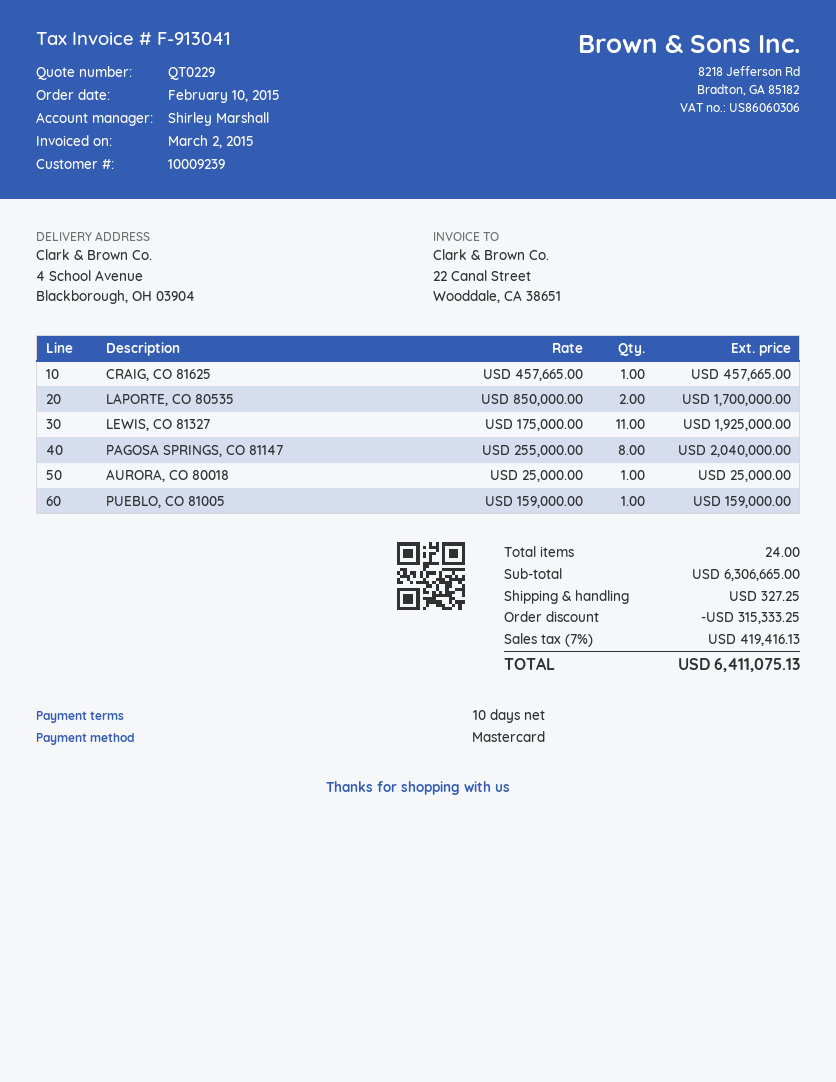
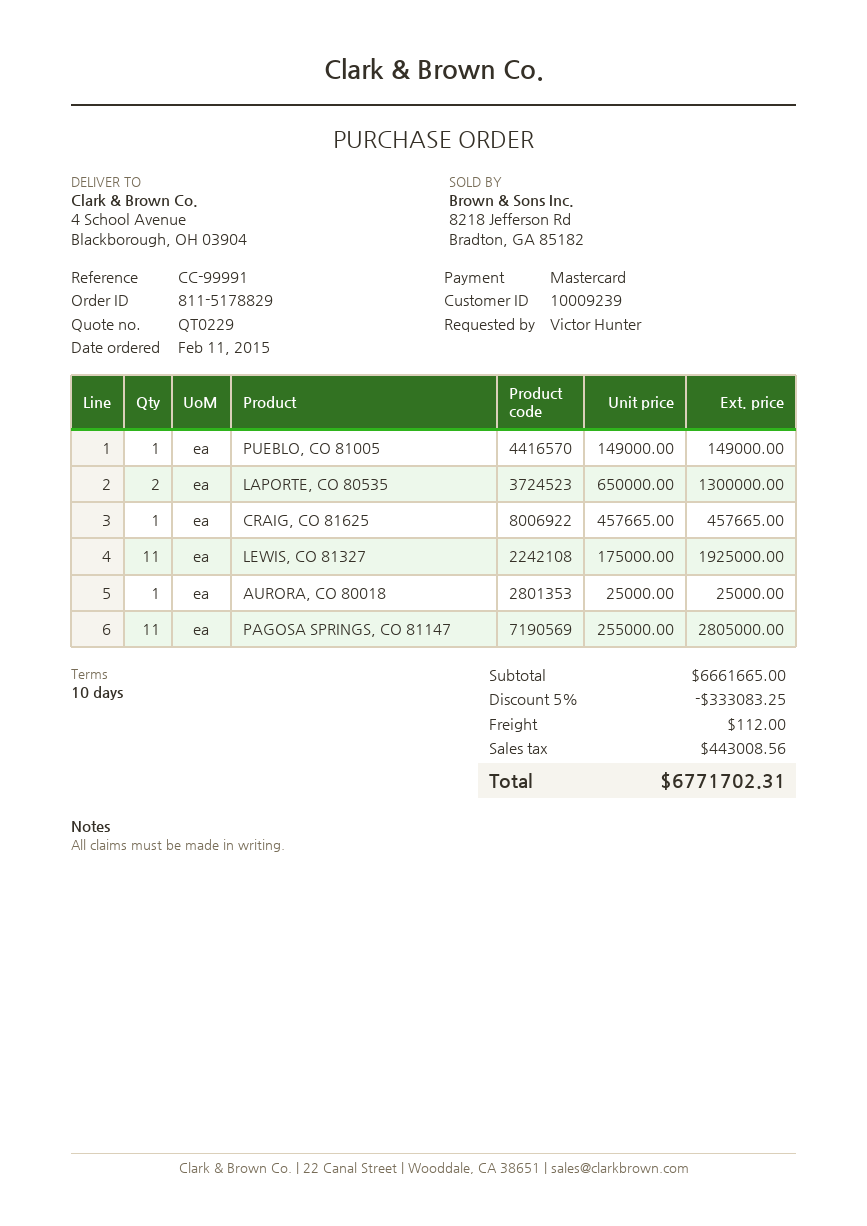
order date: 2015-02-10 -> 2015-02-11
LAPORTE, CO 80535: 2 x 850000.00 = 1700000.00 -> 2 x 650000.00 = 1300000.00
PAGOSA SPRINGS, CO 81147: 8 x 255000.00 = 2040000.00 -> 11 x 255000.00 = 2805000.00
PUEBLO, CO 81005: 1 x 159000.00 = 159000.00 -> 1 x 149000.00 = 149000.00
subtotal: 6306665.00 -> 6661665.00
discount: 315333.25 -> 333083.25
shipping: 327.25 -> 112.00
tax: 419416.13 -> 443008.56
total: 6411075.13 -> 6771702.31

